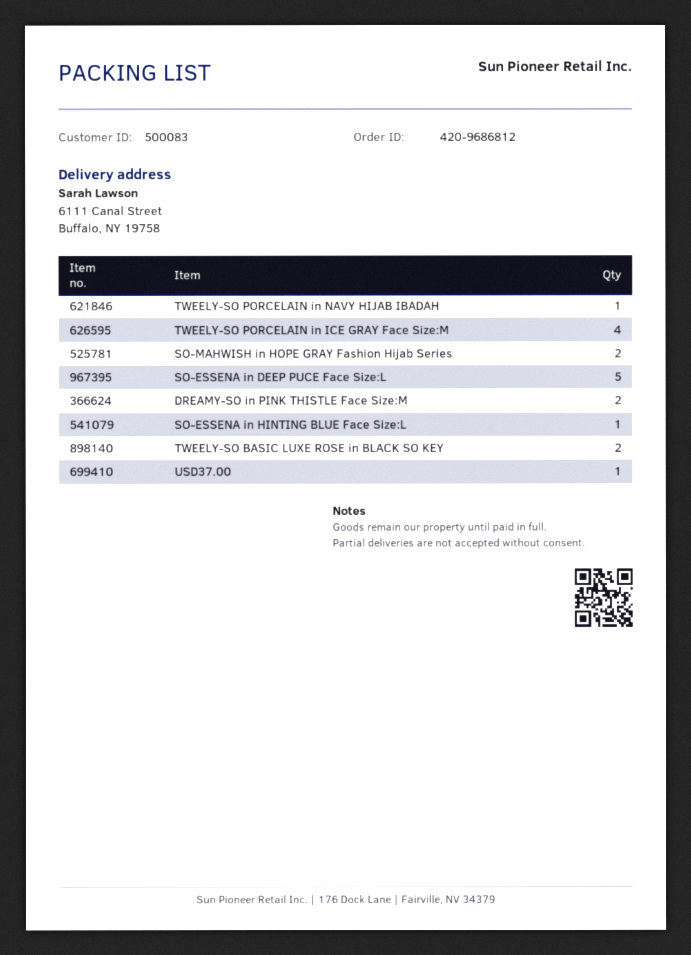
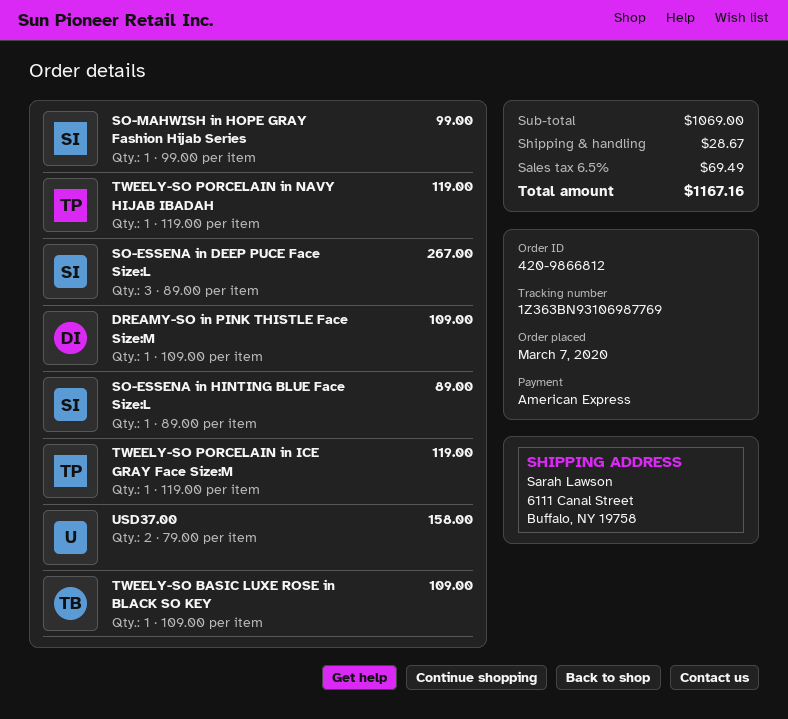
order number: 420-9686812 -> 420-9866812
TWEELY-SO PORCELAIN in ICE GRAY Face Size:M: 4 -> 1
SO-MAHWISH in HOPE GRAY Fashion Hijab Series: 2 -> 1
SO-ESSENA in DEEP PUCE Face Size:L: 5 -> 3
DREAMY-SO in PINK THISTLE Face Size:M: 2 -> 1
TWEELY-SO BASIC LUXE ROSE in BLACK SO KEY: 2 -> 1
USD37.00: 1 -> 2

